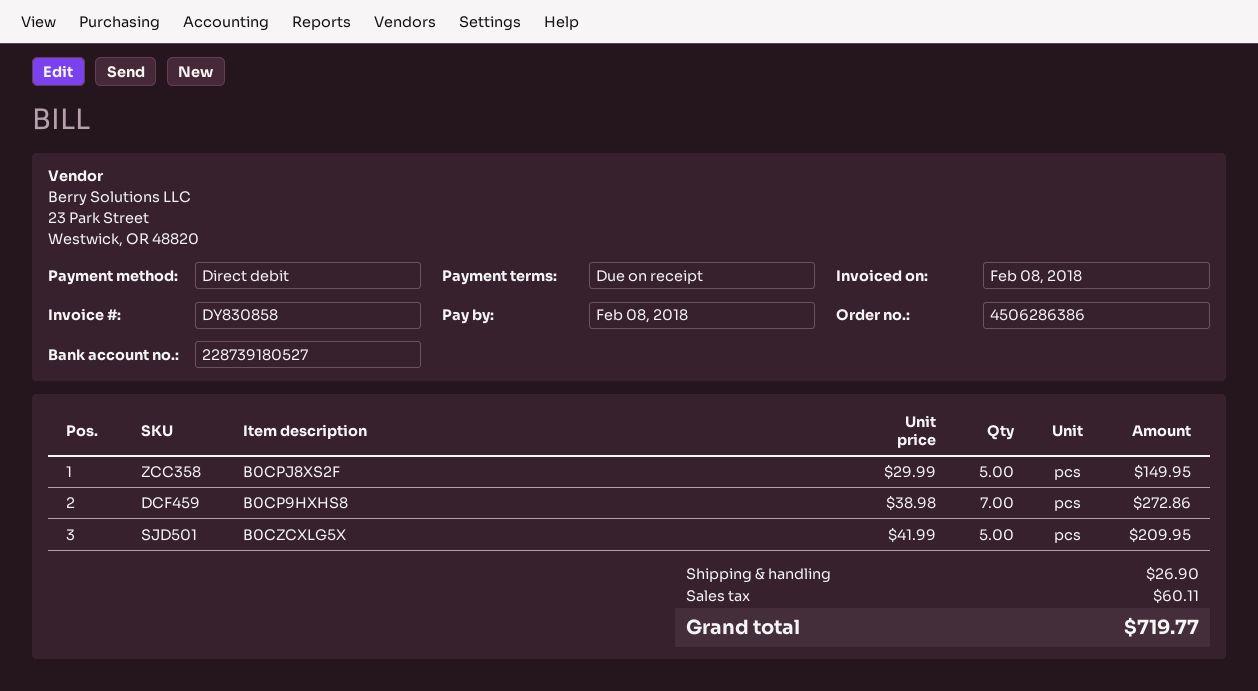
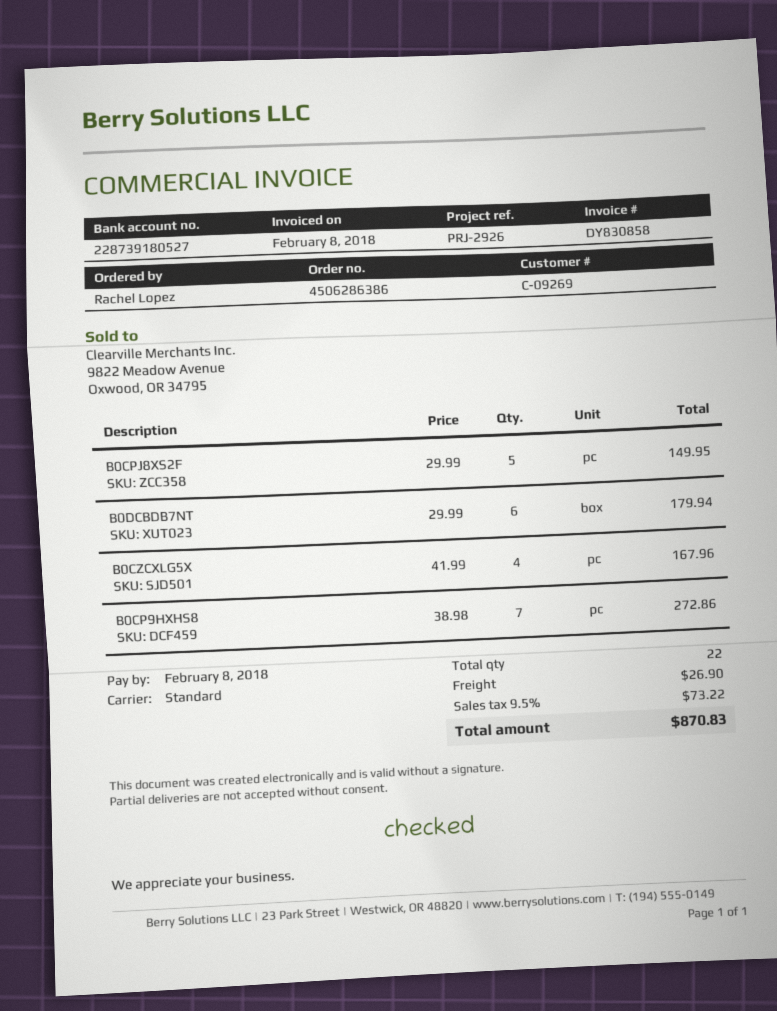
B0CZCXLG5X: 5 x 41.99 = 209.95 -> 4 x 41.99 = 167.96
B0DCBDB7NT: none -> 6 x 29.99 = 179.94
tax: 60.11 -> 73.22
total: 719.77 -> 870.83

